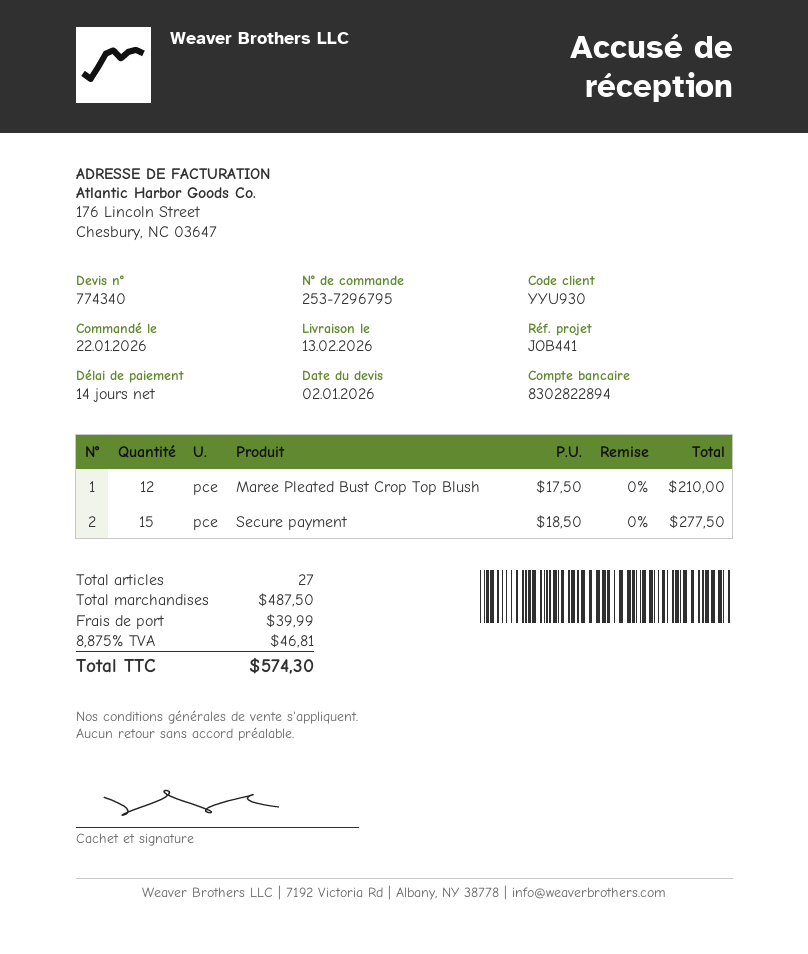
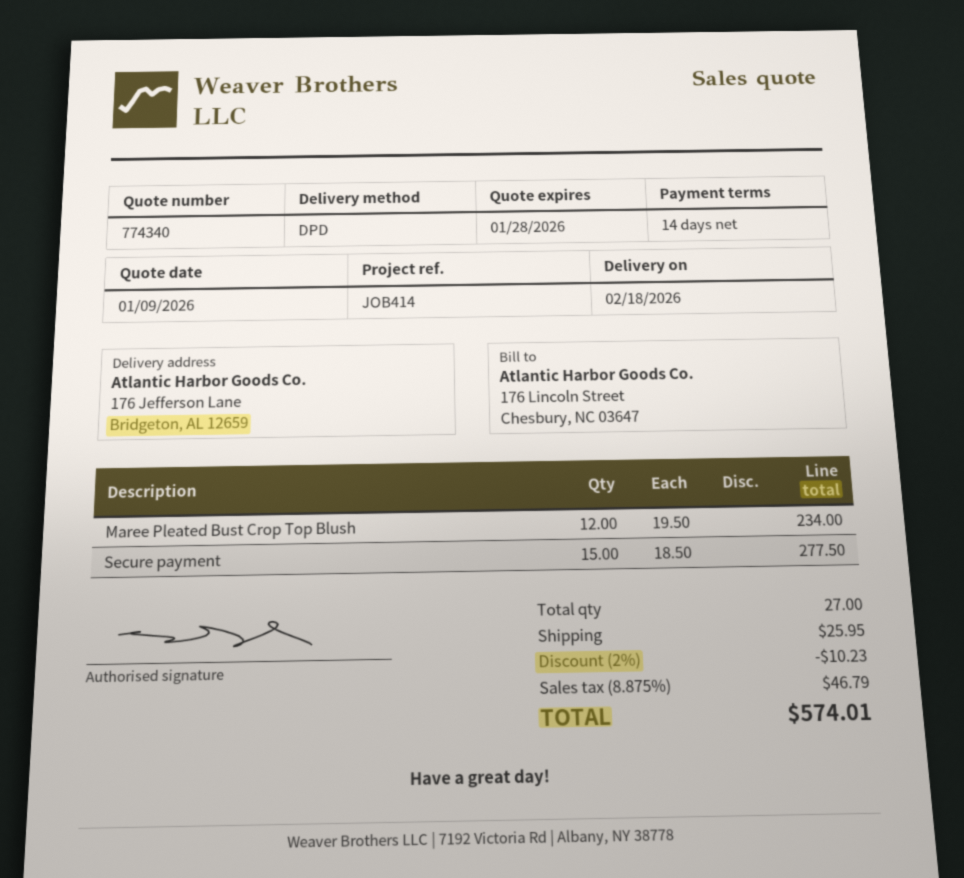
quote date: 2026-01-02 -> 2026-01-09
delivery date: 2026-02-13 -> 2026-02-18
reference: JOB441 -> JOB414
Maree Pleated Bust Crop Top Blush: 12 x 17.50 = 210.00 -> 12 x 19.50 = 234.00
discount: none -> 2% = 10.23
shipping: 39.99 -> 25.95
tax: 8.875% = 46.81 -> 8.875% = 46.79
total: 574.30 -> 574.01

